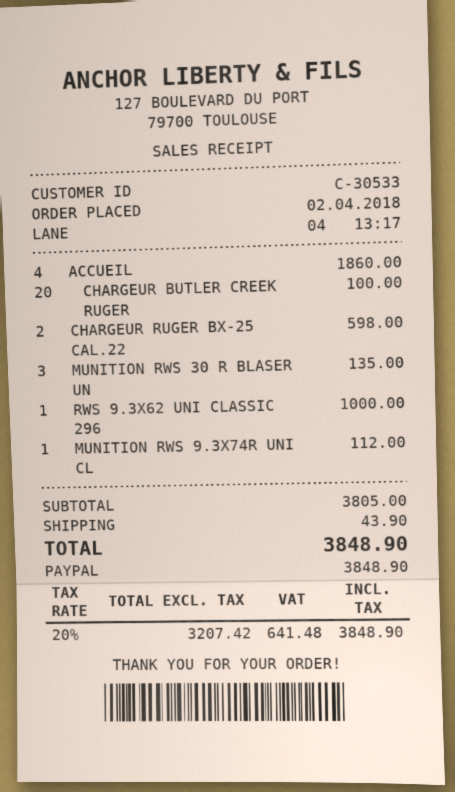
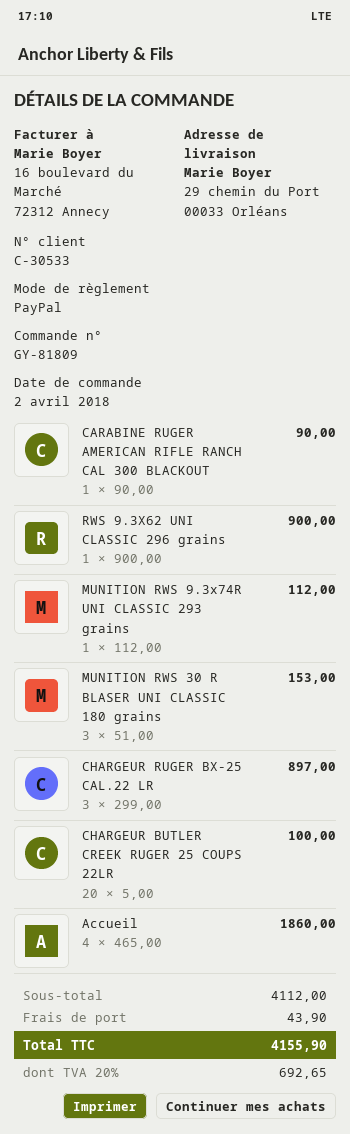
CHARGEUR RUGER BX-25 CAL.22: 2 for 598.00 -> 3 for 897.00
MUNITION RWS 30 R BLASER UN: 3 for 135.00 -> 3 for 153.00
RWS 9.3X62 UNI CLASSIC 296: 1 for 1000.00 -> 1 for 900.00
CARABINE RUGER AMERICAN RIFLE RANCH CAL 300 BLACKOUT: none -> 1 for 90.00
subtotal: 3805.00 -> 4112.00
tax: 20% = 641.48 -> 20% = 692.65
total: 3848.90 -> 4155.90

